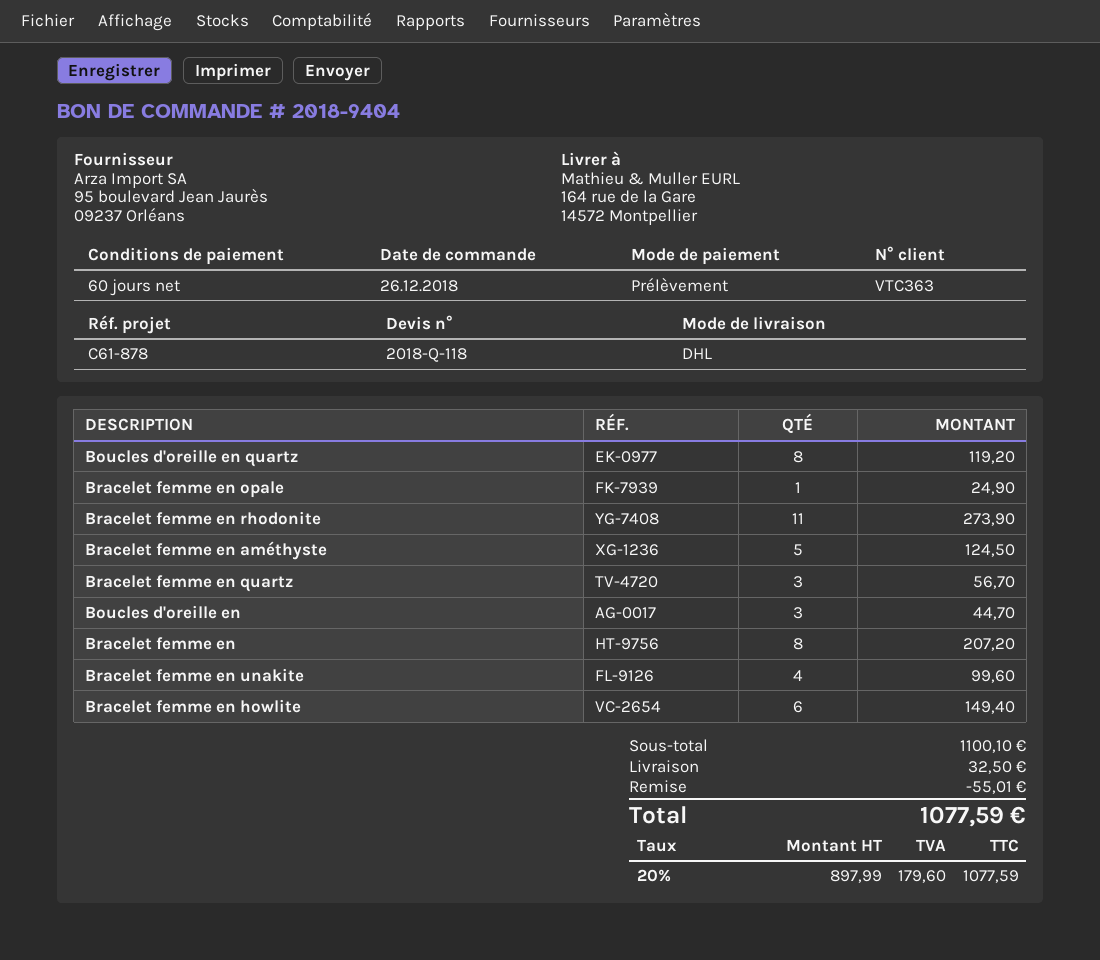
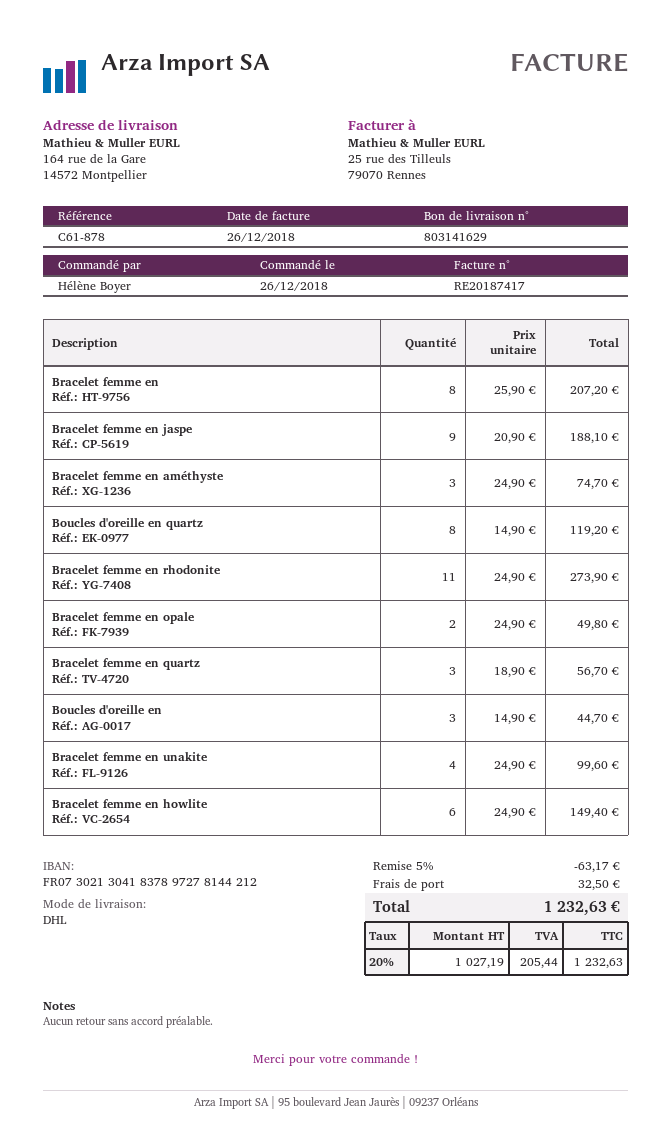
Bracelet femme en opale: 1 for 24.90 -> 2 for 49.80
Bracelet femme en améthyste: 5 for 124.50 -> 3 for 74.70
Bracelet femme en jaspe: none -> 9 for 188.10
discount: 55.01 -> 63.17
net: 897.99 -> 1027.19
tax: 20% = 179.60 -> 20% = 205.44
total: 1077.59 -> 1232.63

